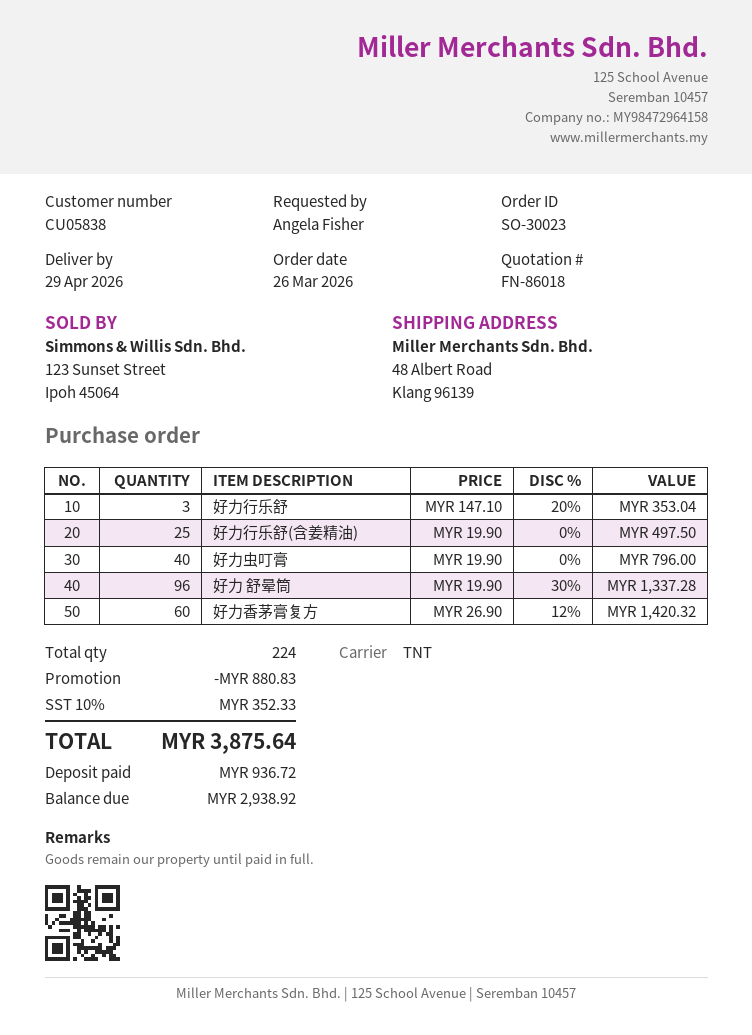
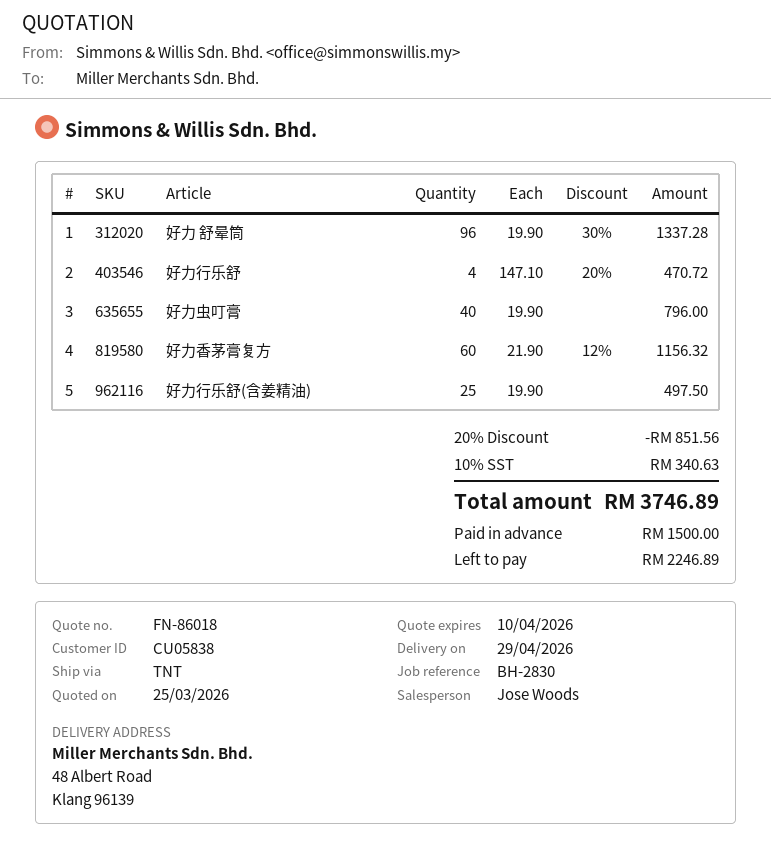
好力行乐舒: 3 x 147.10 - 20% = 353.04 -> 4 x 147.10 - 20% = 470.72
好力香茅膏复方: 60 x 26.90 - 12% = 1420.32 -> 60 x 21.90 - 12% = 1156.32
discount: 880.83 -> 851.56
tax: 10% = 352.33 -> 10% = 340.63
total: 3875.64 -> 3746.89
deposit: 936.72 -> 1500.00
balance: 2938.92 -> 2246.89

